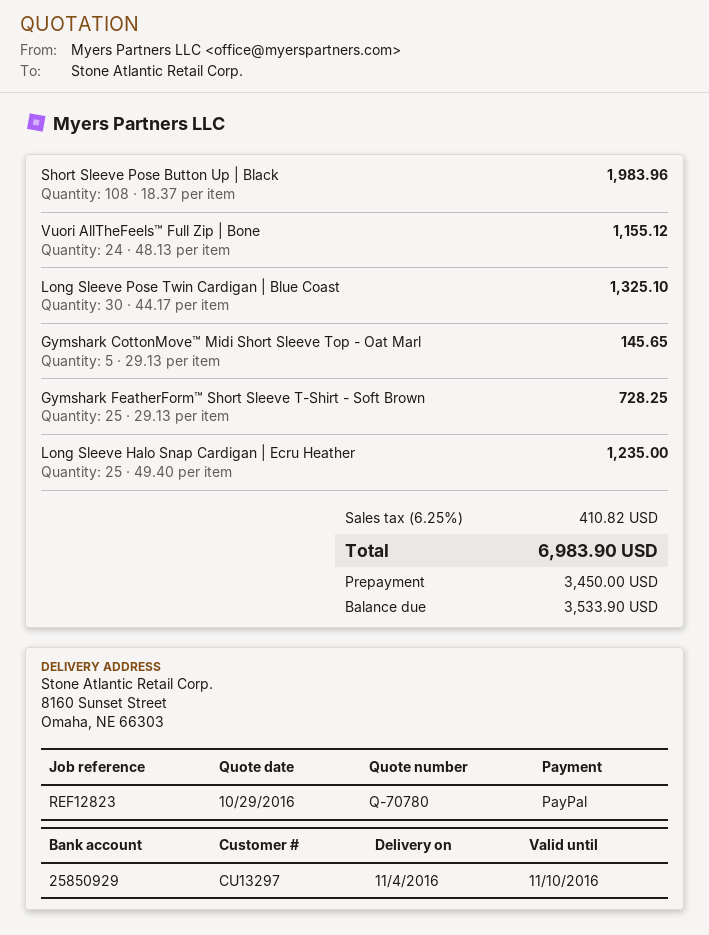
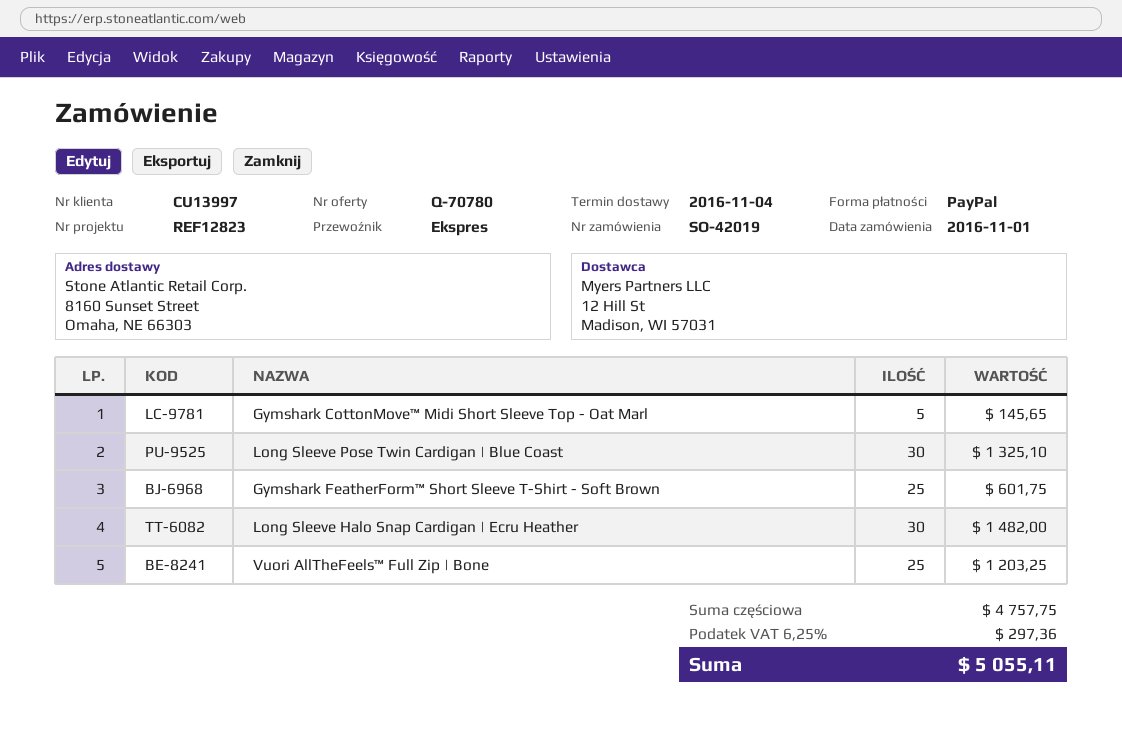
customer number: CU13297 -> CU13997
Short Sleeve Pose Button Up | Black: 108 for 1983.96 -> none
Vuori AllTheFeels™ Full Zip | Bone: 24 for 1155.12 -> 25 for 1203.25
Gymshark FeatherForm™ Short Sleeve T-Shirt - Soft Brown: 25 for 728.25 -> 25 for 601.75
Long Sleeve Halo Snap Cardigan | Ecru Heather: 25 for 1235.00 -> 30 for 1482.00
tax: 6.25% = 410.82 -> 6.25% = 297.36
total: 6983.90 -> 5055.11

